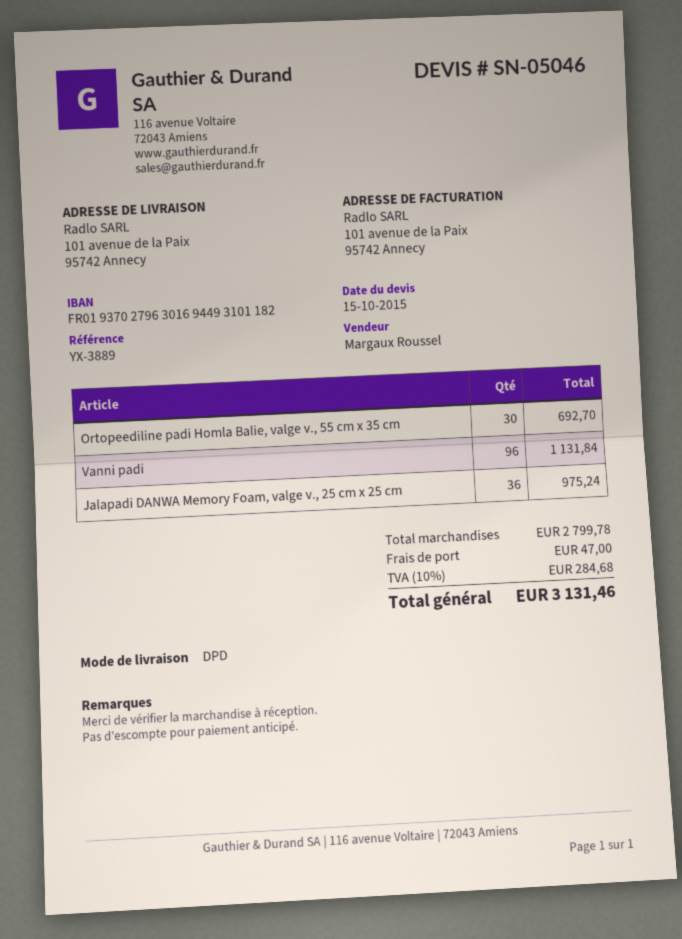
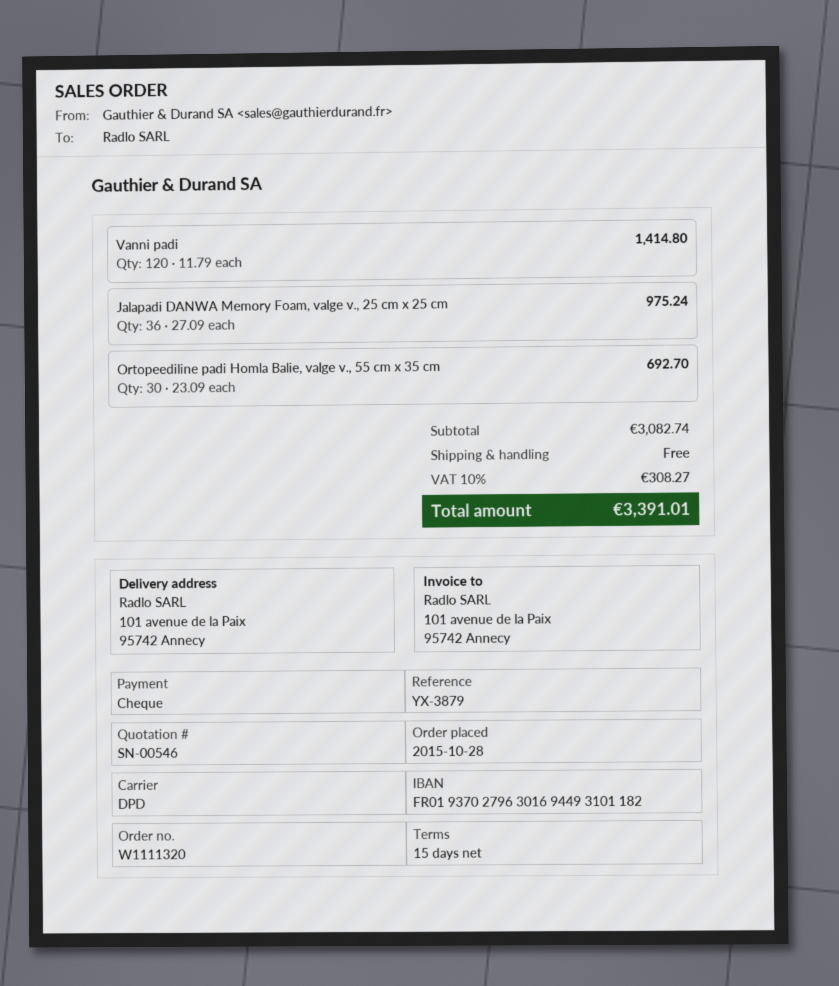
quote number: SN-05046 -> SN-00546
reference: YX-3889 -> YX-3879
Vanni padi: 96 for 1131.84 -> 120 for 1414.80
subtotal: 2799.78 -> 3082.74
shipping: 47.00 -> 0.00
tax: 10% = 284.68 -> 10% = 308.27
total: 3131.46 -> 3391.01

